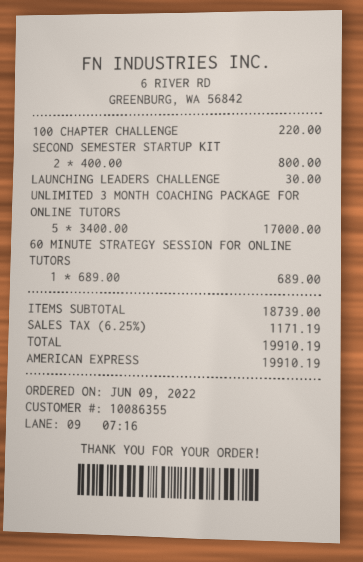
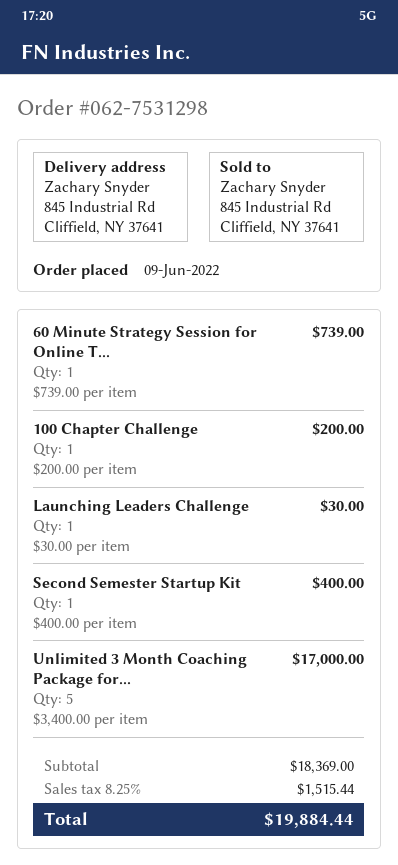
100 CHAPTER CHALLENGE: 1 x 220.00 = 220.00 -> 1 x 200.00 = 200.00
SECOND SEMESTER STARTUP KIT: 2 x 400.00 = 800.00 -> 1 x 400.00 = 400.00
60 MINUTE STRATEGY SESSION FOR ONLINE TUTORS: 1 x 689.00 = 689.00 -> 1 x 739.00 = 739.00
subtotal: 18739.00 -> 18369.00
tax: 6.25% = 1171.19 -> 8.25% = 1515.44
total: 19910.19 -> 19884.44

